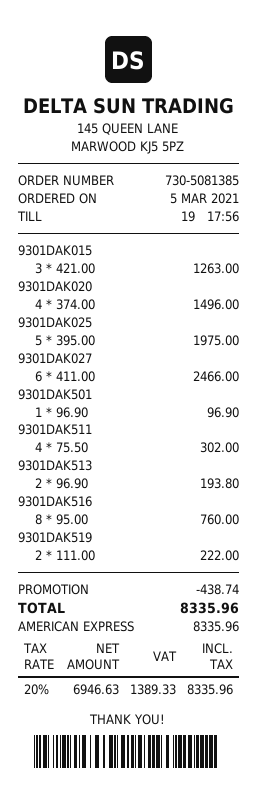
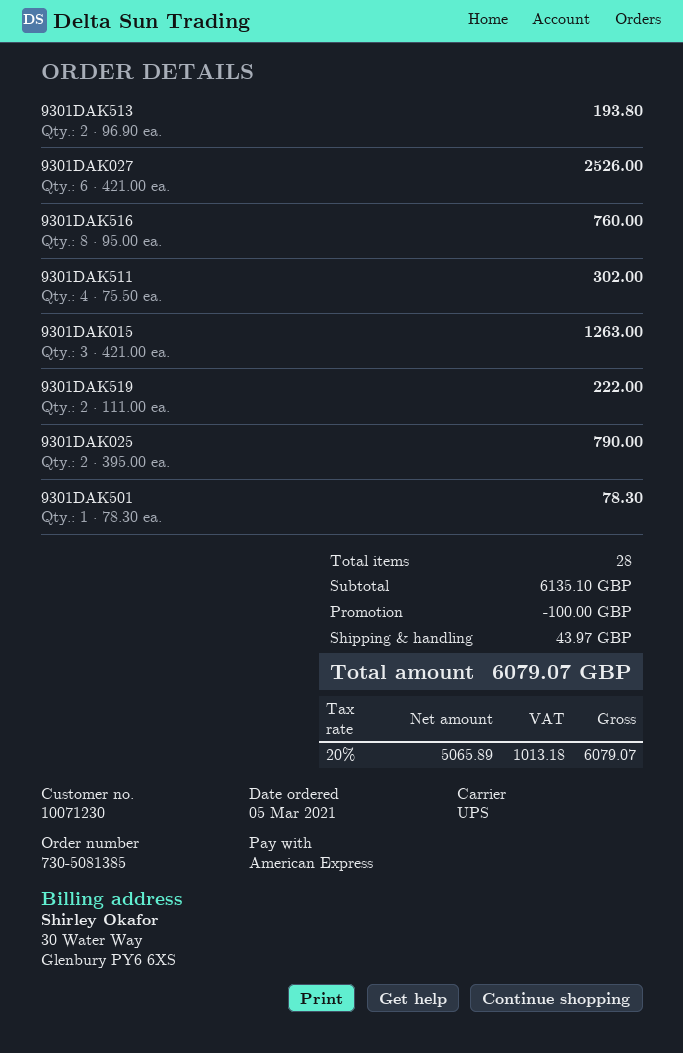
9301DAK020: 4 x 374.00 = 1496.00 -> none
9301DAK025: 5 x 395.00 = 1975.00 -> 2 x 395.00 = 790.00
9301DAK027: 6 x 411.00 = 2466.00 -> 6 x 421.00 = 2526.00
9301DAK501: 1 x 96.90 = 96.90 -> 1 x 78.30 = 78.30
discount: 438.74 -> 100.00
shipping: none -> 43.97
net: 6946.63 -> 5065.89
tax: 20% = 1389.33 -> 20% = 1013.18
total: 8335.96 -> 6079.07

